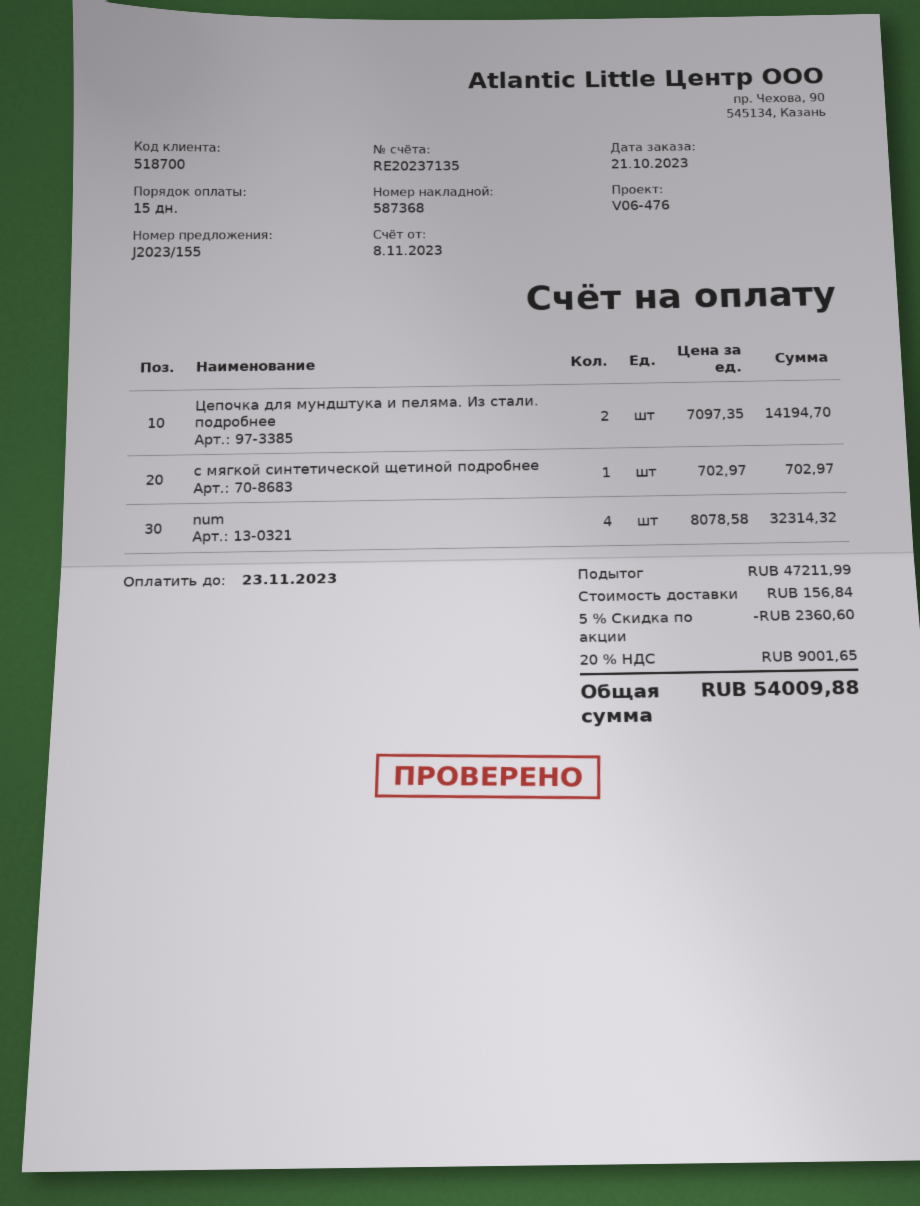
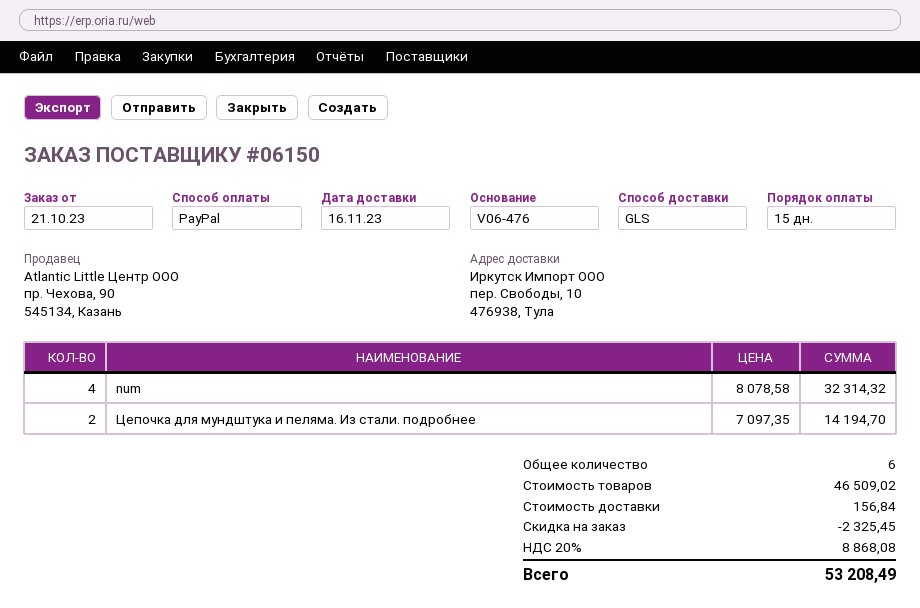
с мягкой синтетической щетиной подробнее: 1 x 702.97 = 702.97 -> none
subtotal: 47211.99 -> 46509.02
discount: 2360.60 -> 2325.45
tax: 20% = 9001.65 -> 20% = 8868.08
total: 54009.88 -> 53208.49

